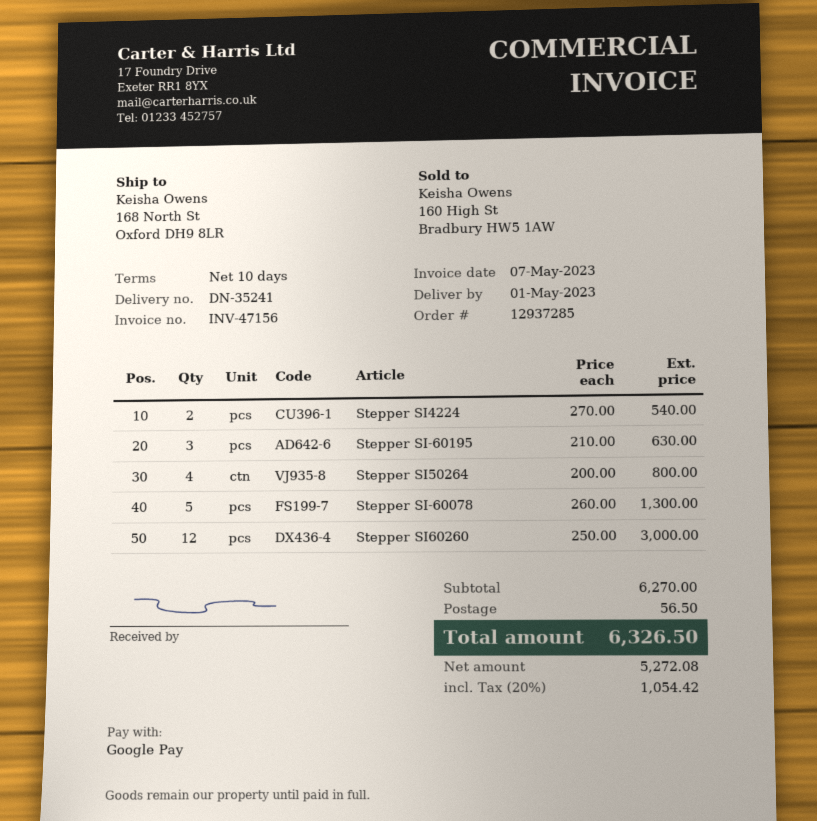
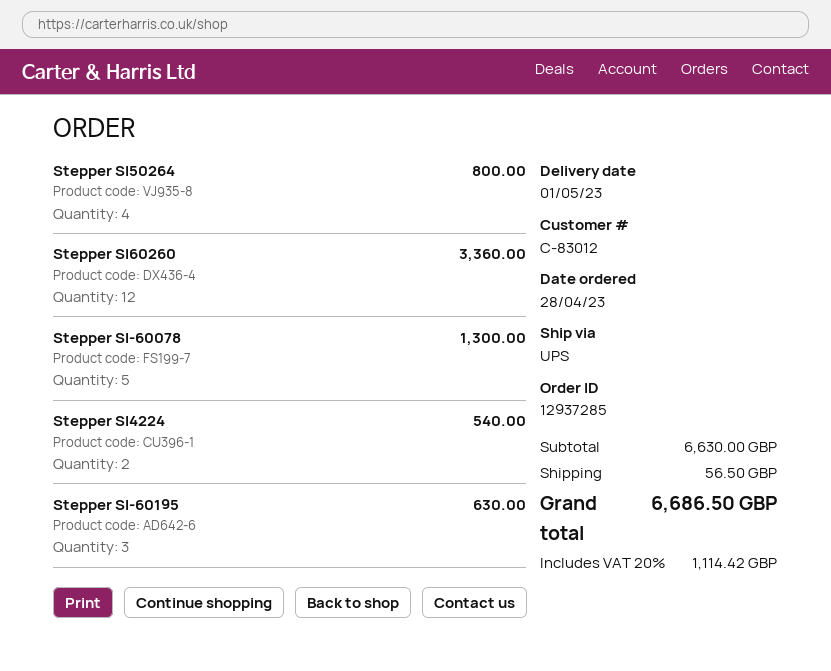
Stepper SI60260: 12 for 3000.00 -> 12 for 3360.00
subtotal: 6270.00 -> 6630.00
tax: 20% = 1054.42 -> 20% = 1114.42
total: 6326.50 -> 6686.50

